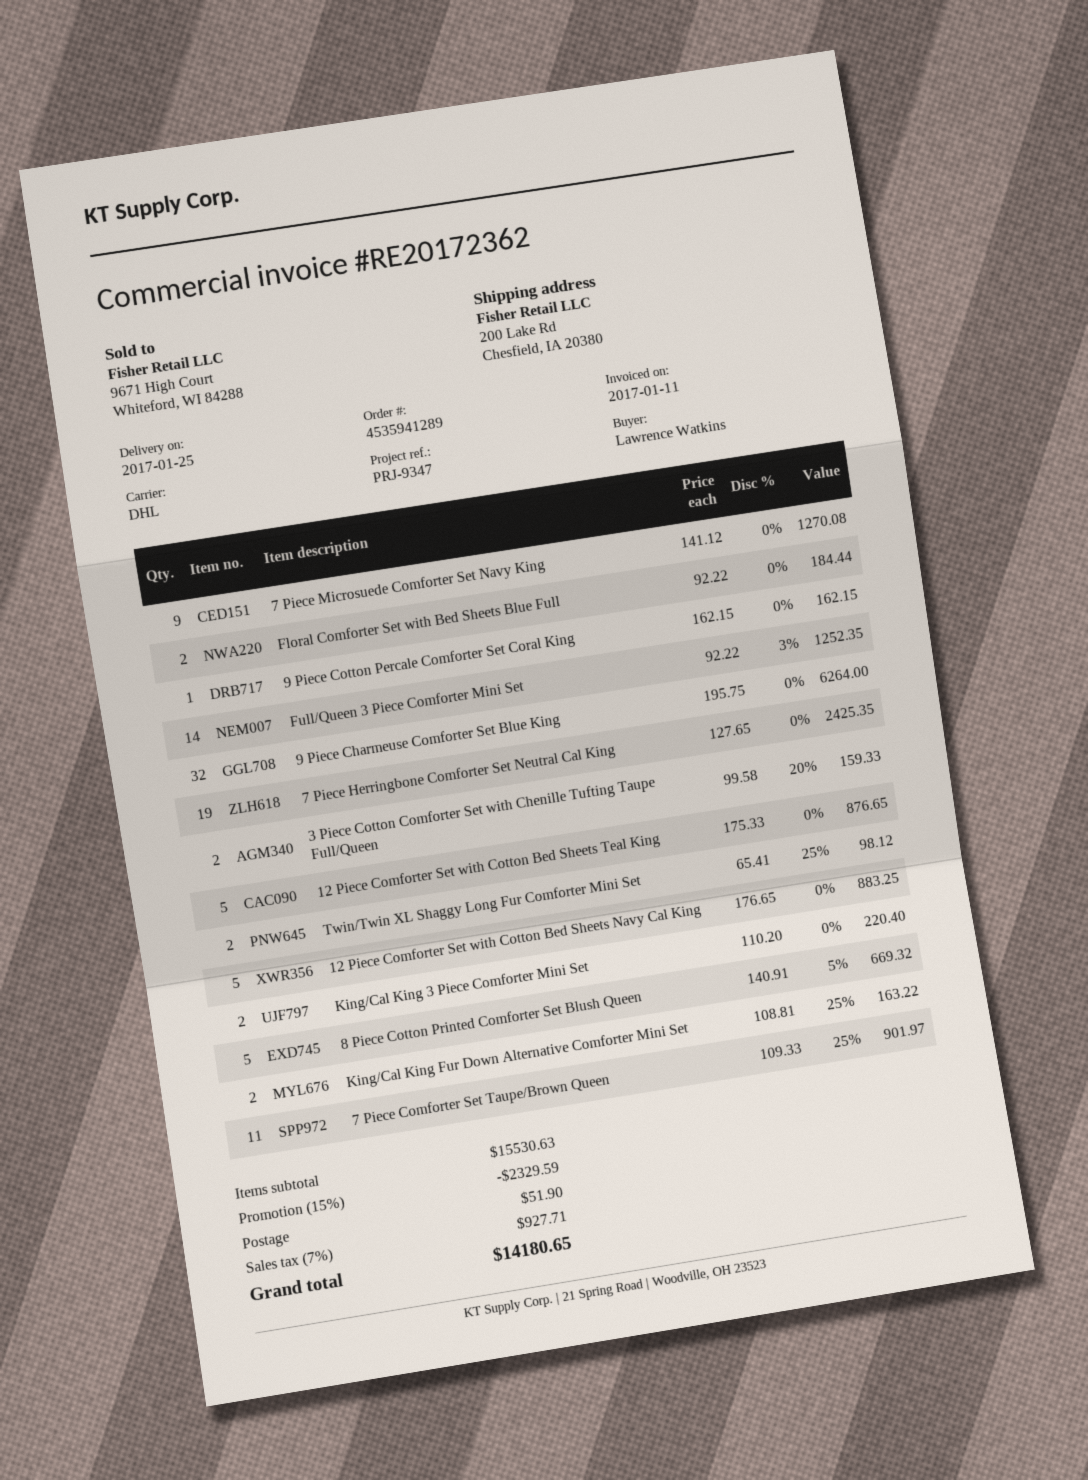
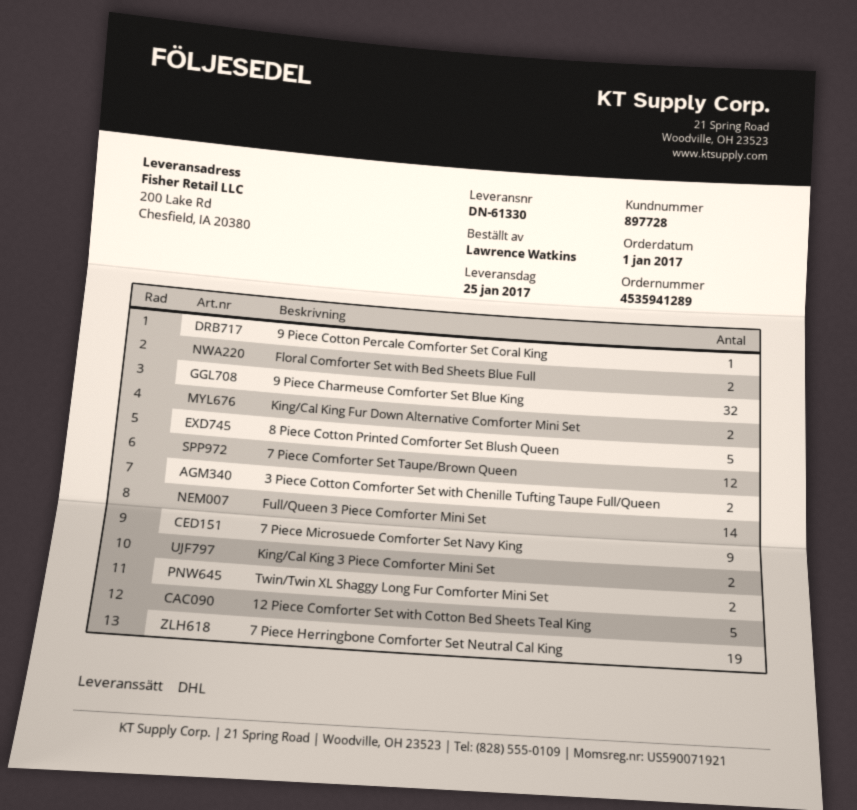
12 Piece Comforter Set with Cotton Bed Sheets Navy Cal King: 5 -> none
7 Piece Comforter Set Taupe/Brown Queen: 11 -> 12

